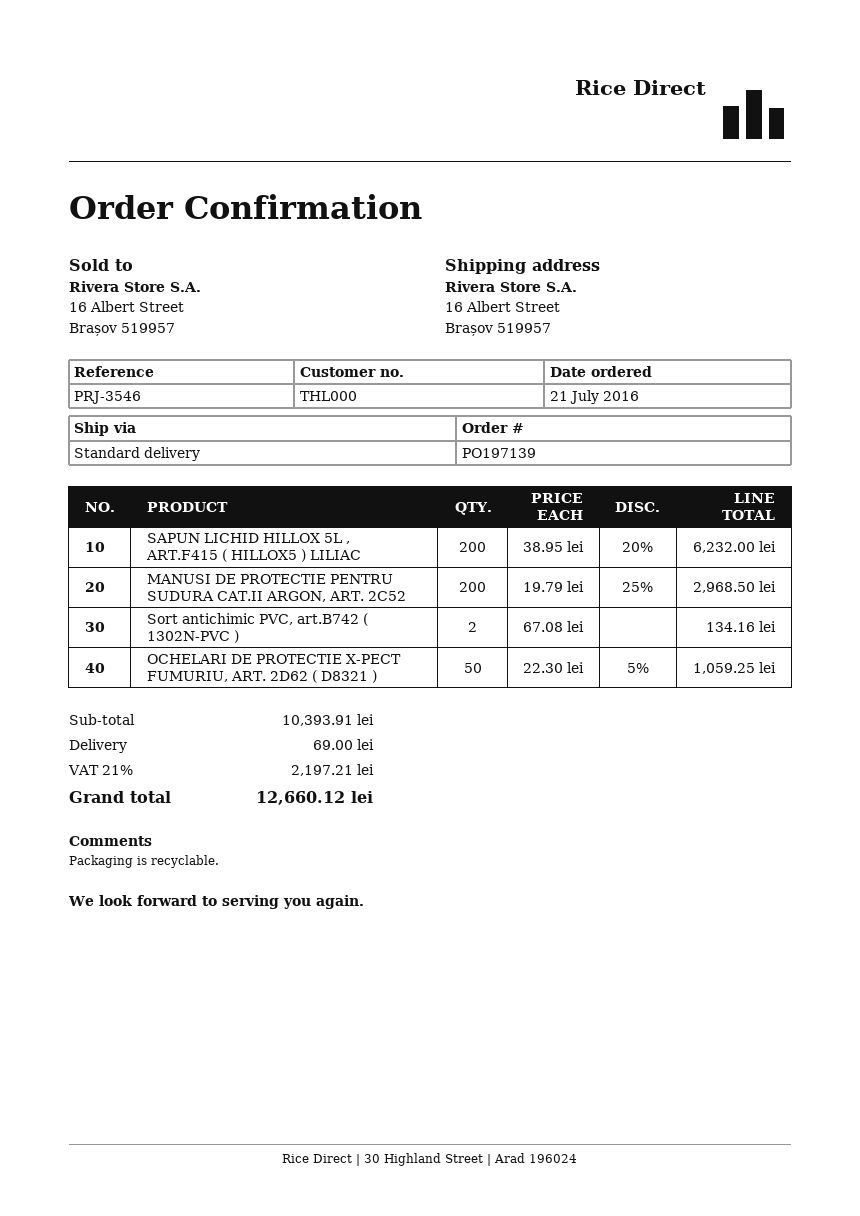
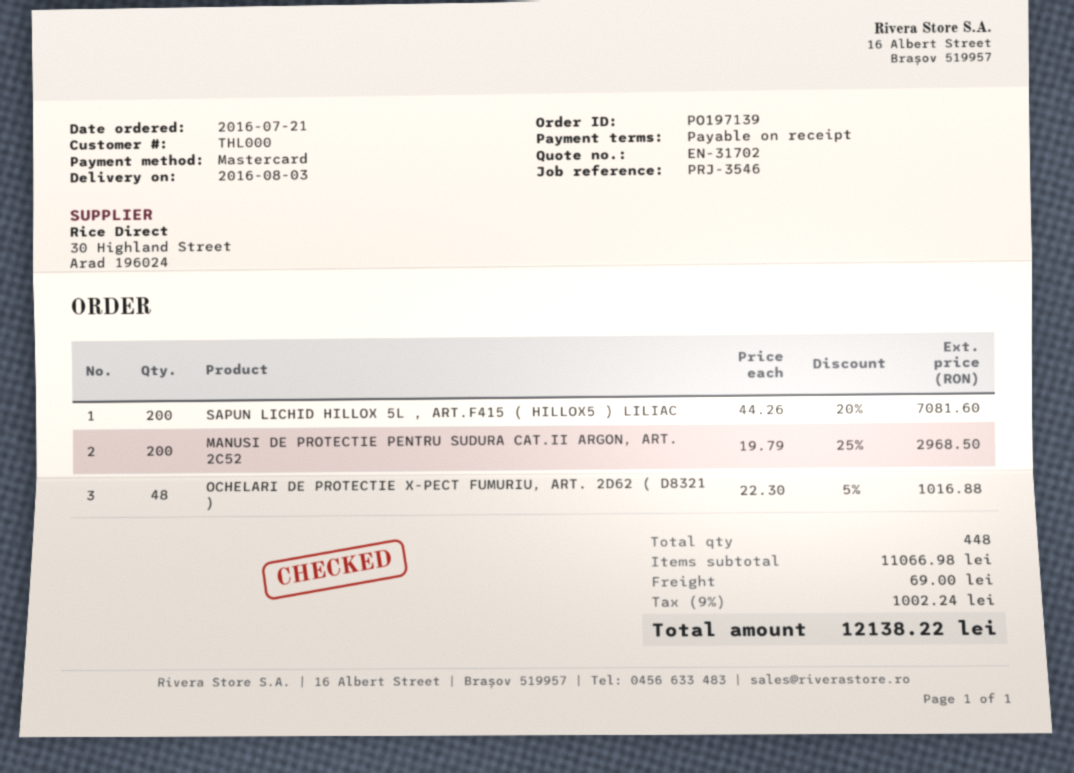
SAPUN LICHID HILLOX 5L , ART.F415 ( HILLOX5 ) LILIAC: 200 x 38.95 - 20% = 6232.00 -> 200 x 44.26 - 20% = 7081.60
Sort antichimic PVC, art.B742 ( 1302N-PVC ): 2 x 67.08 = 134.16 -> none
OCHELARI DE PROTECTIE X-PECT FUMURIU, ART. 2D62 ( D8321 ): 50 x 22.30 - 5% = 1059.25 -> 48 x 22.30 - 5% = 1016.88
subtotal: 10393.91 -> 11066.98
tax: 21% = 2197.21 -> 9% = 1002.24
total: 12660.12 -> 12138.22

